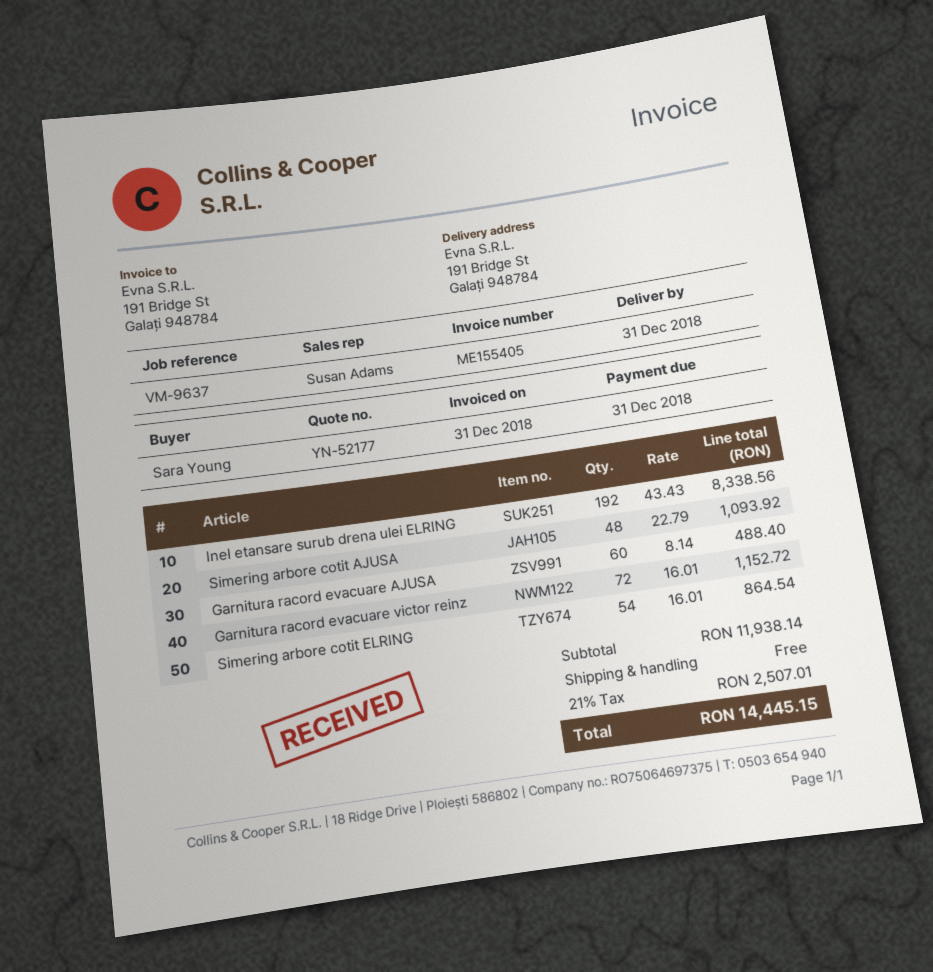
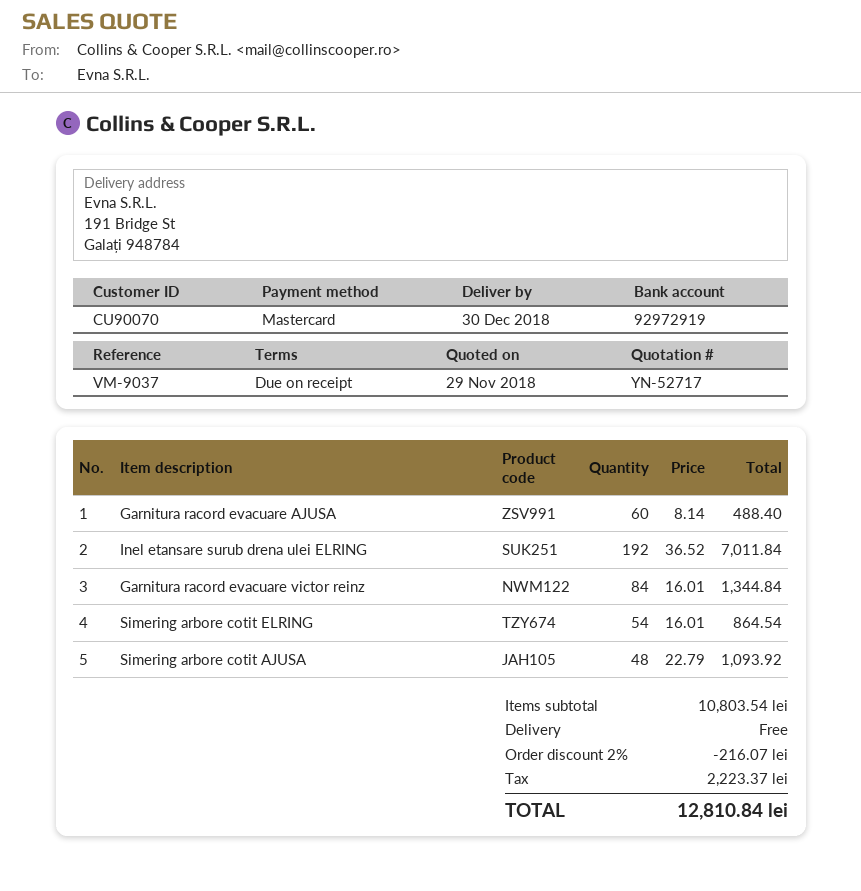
quote number: YN-52177 -> YN-52717
delivery date: 2018-12-31 -> 2018-12-30
reference: VM-9637 -> VM-9037
Inel etansare surub drena ulei ELRING: 192 x 43.43 = 8338.56 -> 192 x 36.52 = 7011.84
Garnitura racord evacuare victor reinz: 72 x 16.01 = 1152.72 -> 84 x 16.01 = 1344.84
subtotal: 11938.14 -> 10803.54
discount: none -> 2% = 216.07
tax: 2507.01 -> 2223.37
total: 14445.15 -> 12810.84

